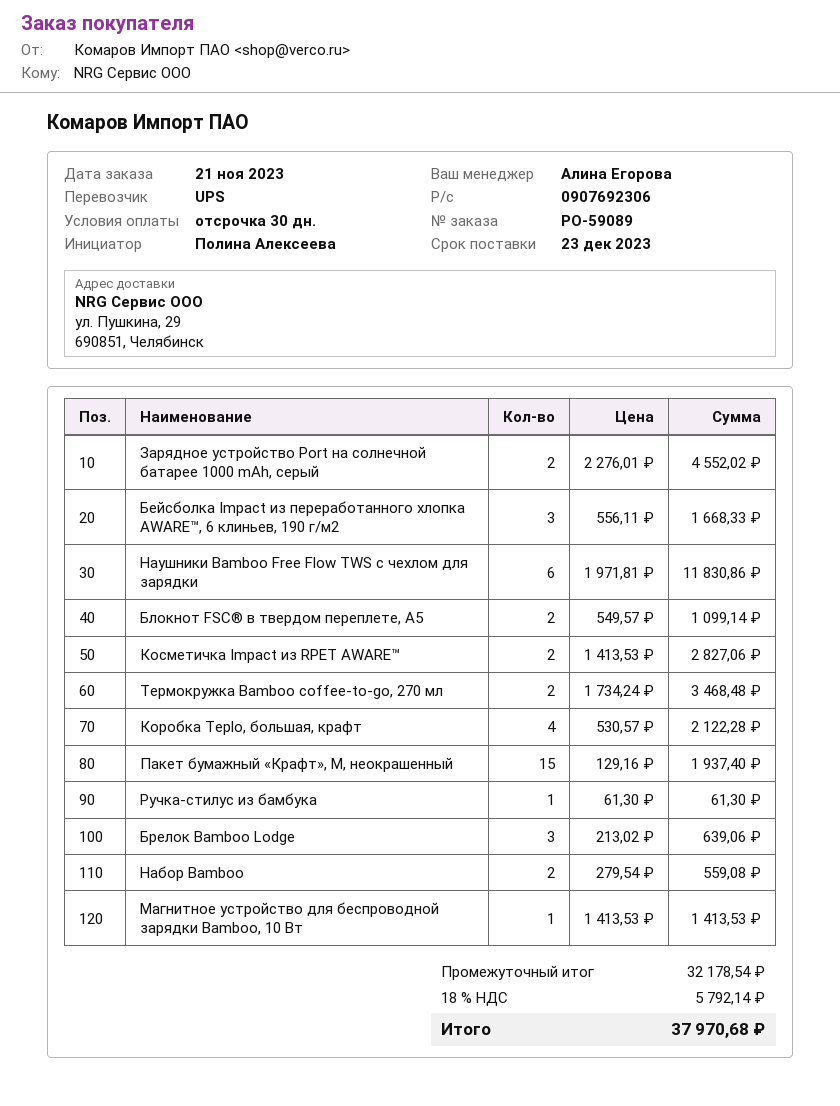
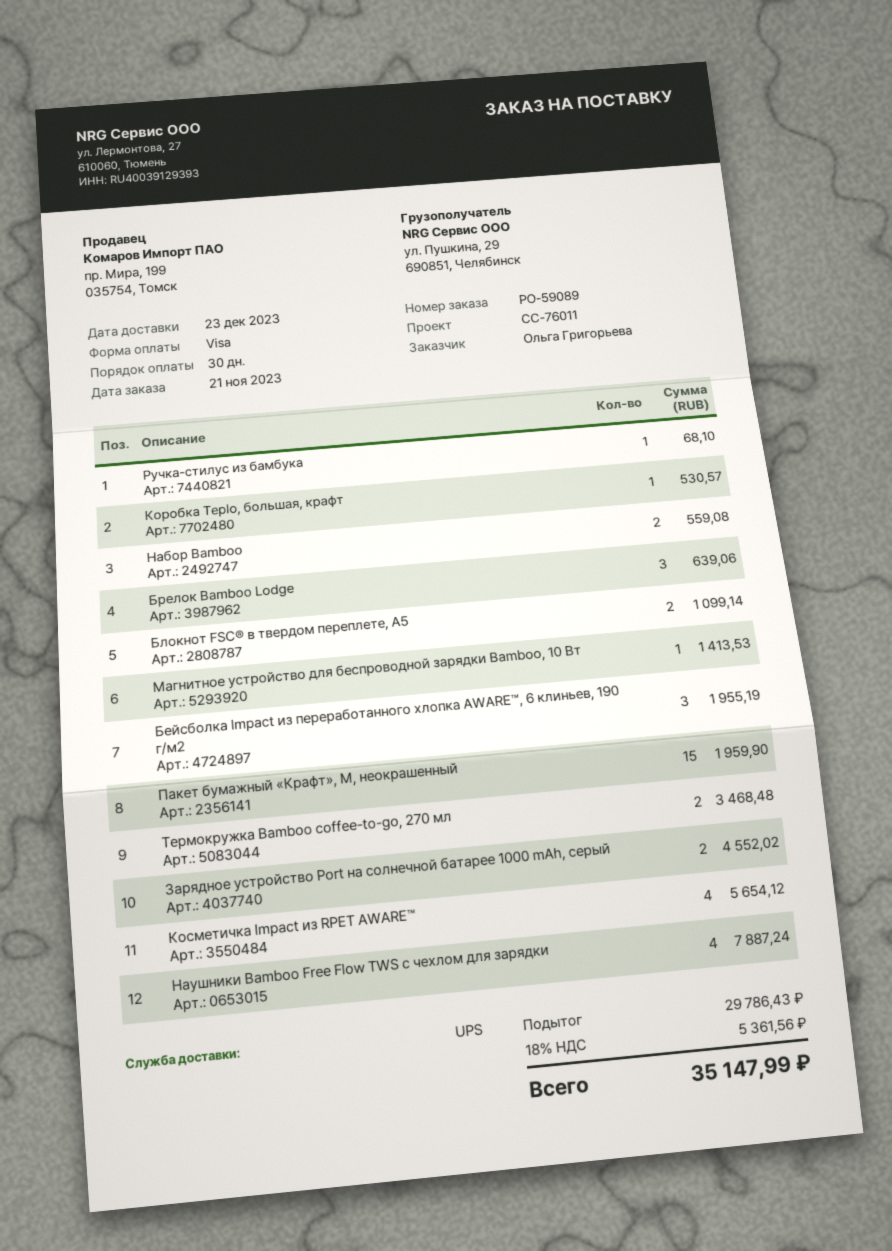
ordered by: Полина Алексеева -> Ольга Григорьева
Бейсболка Impact из переработанного хлопка AWARE™, 6 клиньев, 190 г/м2: 3 for 1668.33 -> 3 for 1955.19
Наушники Bamboo Free Flow TWS с чехлом для зарядки: 6 for 11830.86 -> 4 for 7887.24
Косметичка Impact из RPET AWARE™: 2 for 2827.06 -> 4 for 5654.12
Коробка Teplo, большая, крафт: 4 for 2122.28 -> 1 for 530.57
Пакет бумажный «Крафт», M, неокрашенный: 15 for 1937.40 -> 15 for 1959.90
Ручка-стилус из бамбука: 1 for 61.30 -> 1 for 68.10
subtotal: 32178.54 -> 29786.43
tax: 18% = 5792.14 -> 18% = 5361.56
total: 37970.68 -> 35147.99

